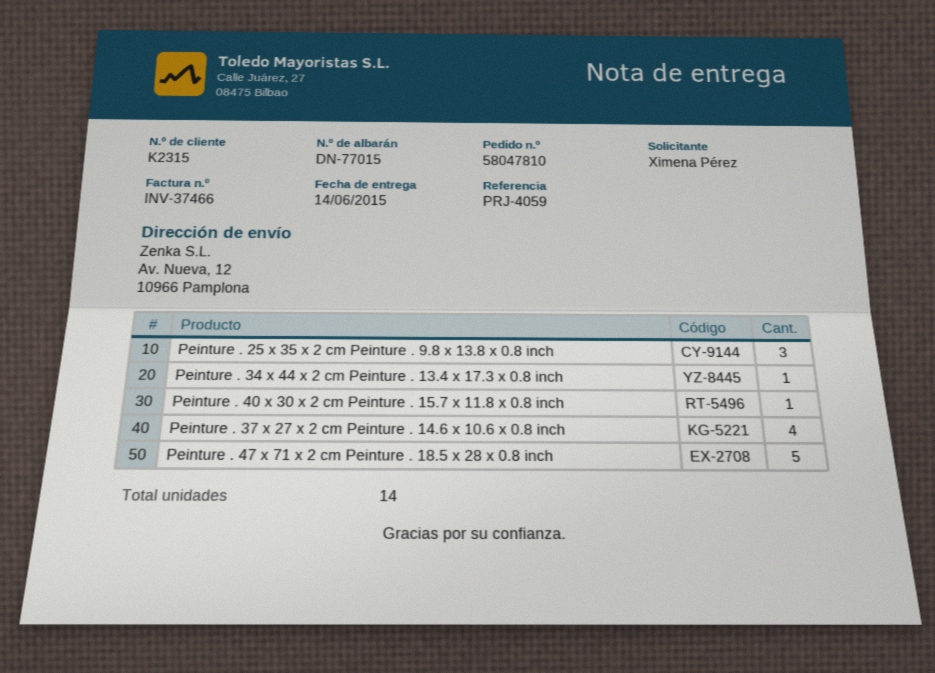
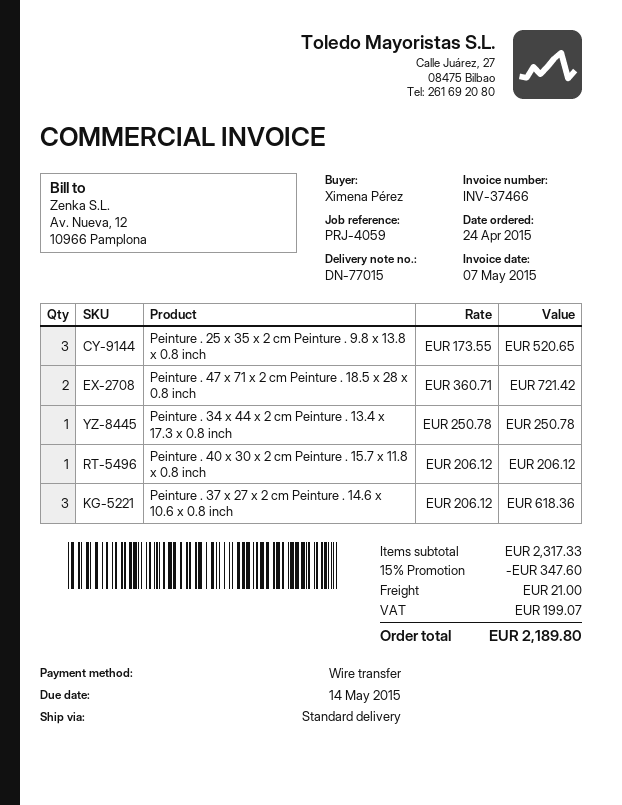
Peinture . 37 x 27 x 2 cm Peinture . 14.6 x 10.6 x 0.8 inch: 4 -> 3
Peinture . 47 x 71 x 2 cm Peinture . 18.5 x 28 x 0.8 inch: 5 -> 2

